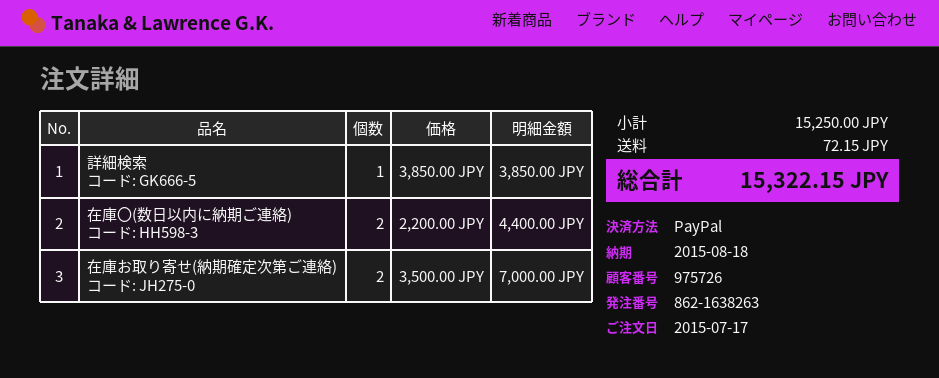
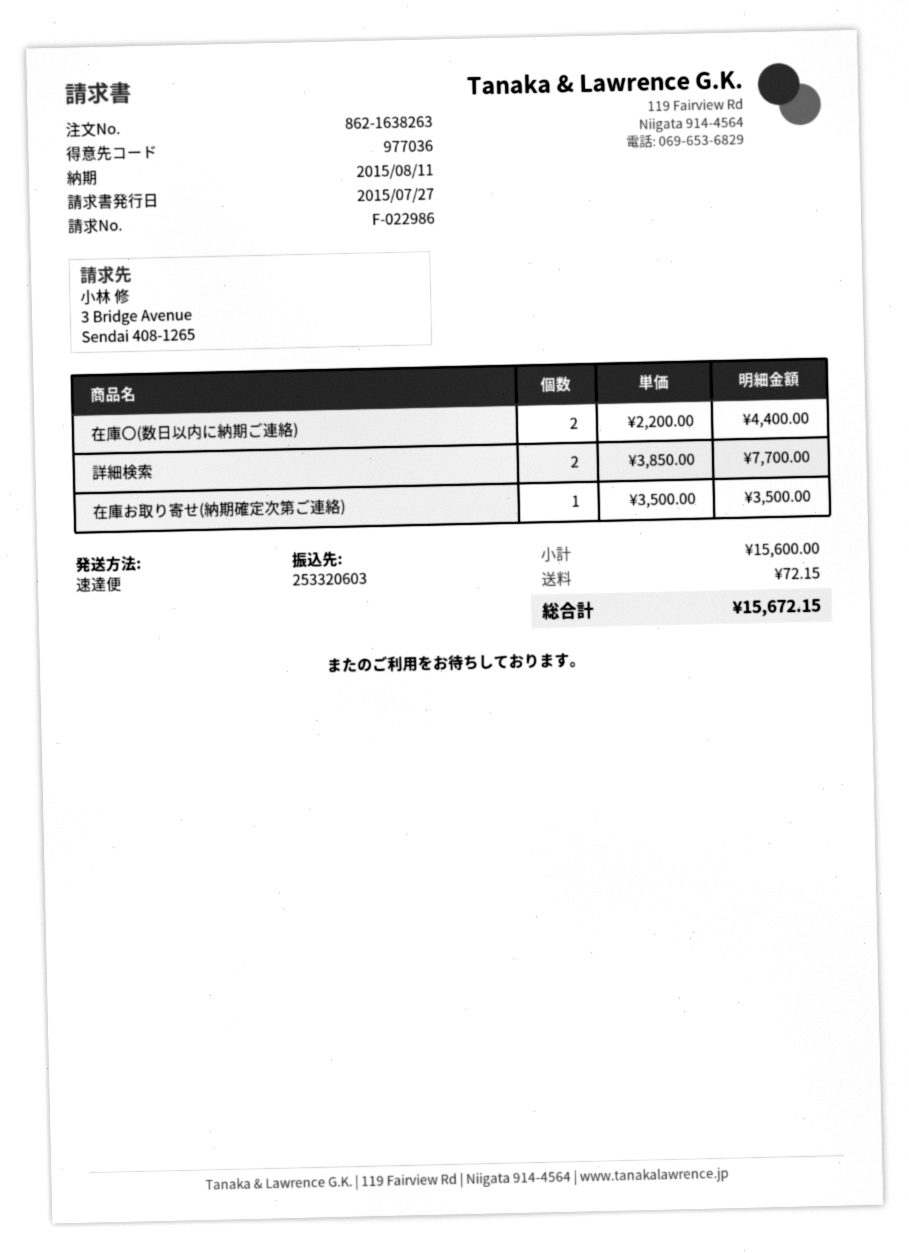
delivery date: 2015-08-18 -> 2015-08-11
customer number: 975726 -> 977036
詳細検索: 1 x 3850.00 = 3850.00 -> 2 x 3850.00 = 7700.00
在庫お取り寄せ(納期確定次第ご連絡): 2 x 3500.00 = 7000.00 -> 1 x 3500.00 = 3500.00
subtotal: 15250.00 -> 15600.00
total: 15322.15 -> 15672.15

